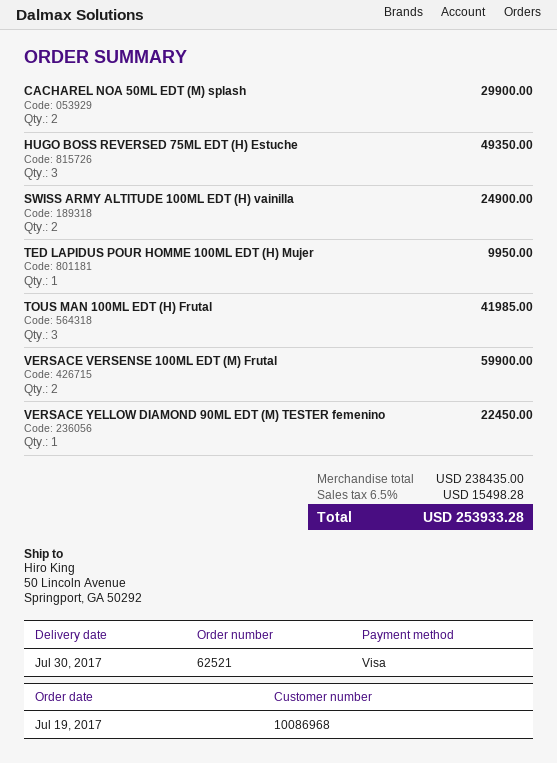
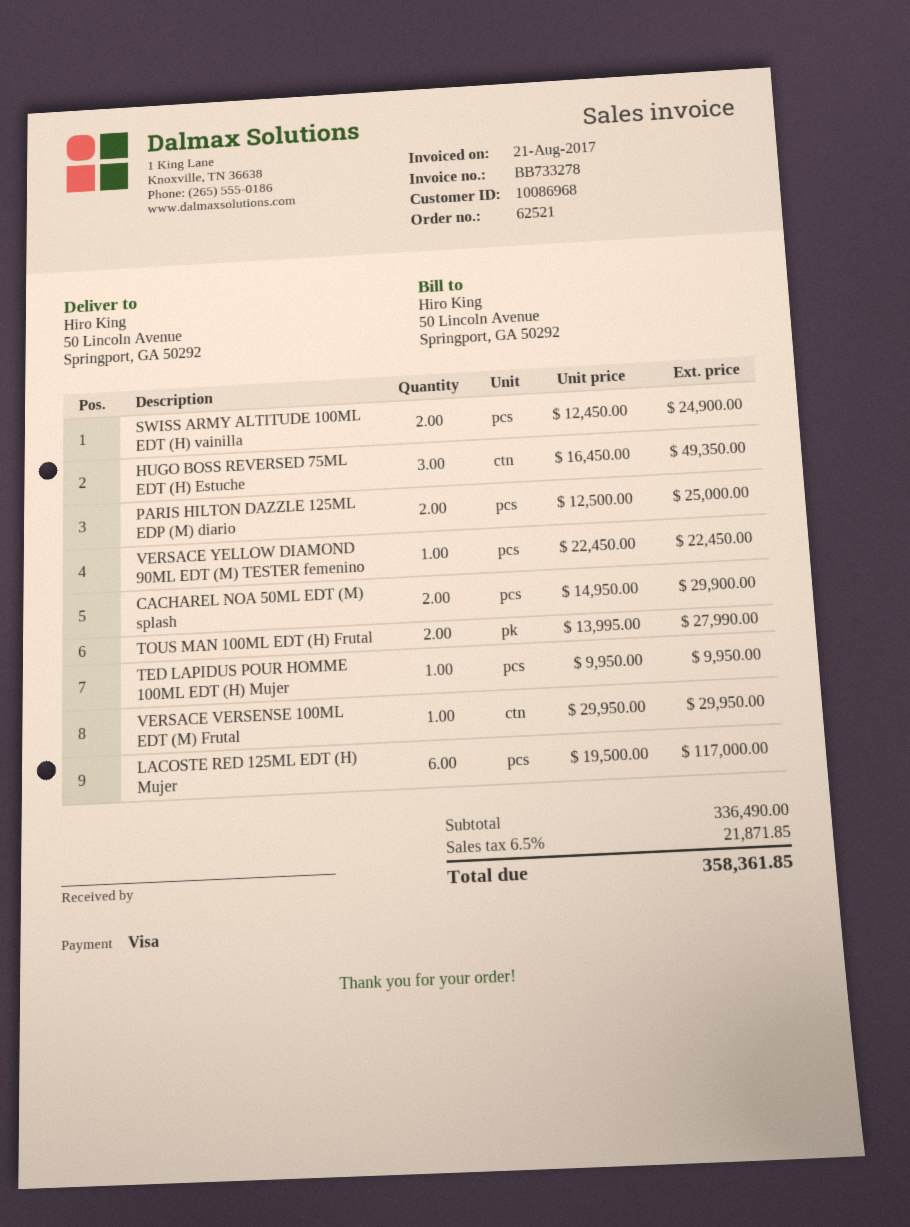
TOUS MAN 100ML EDT (H) Frutal: 3 for 41985.00 -> 2 for 27990.00
VERSACE VERSENSE 100ML EDT (M) Frutal: 2 for 59900.00 -> 1 for 29950.00
PARIS HILTON DAZZLE 125ML EDP (M) diario: none -> 2 for 25000.00
LACOSTE RED 125ML EDT (H) Mujer: none -> 6 for 117000.00
subtotal: 238435.00 -> 336490.00
tax: 6.5% = 15498.28 -> 6.5% = 21871.85
total: 253933.28 -> 358361.85

